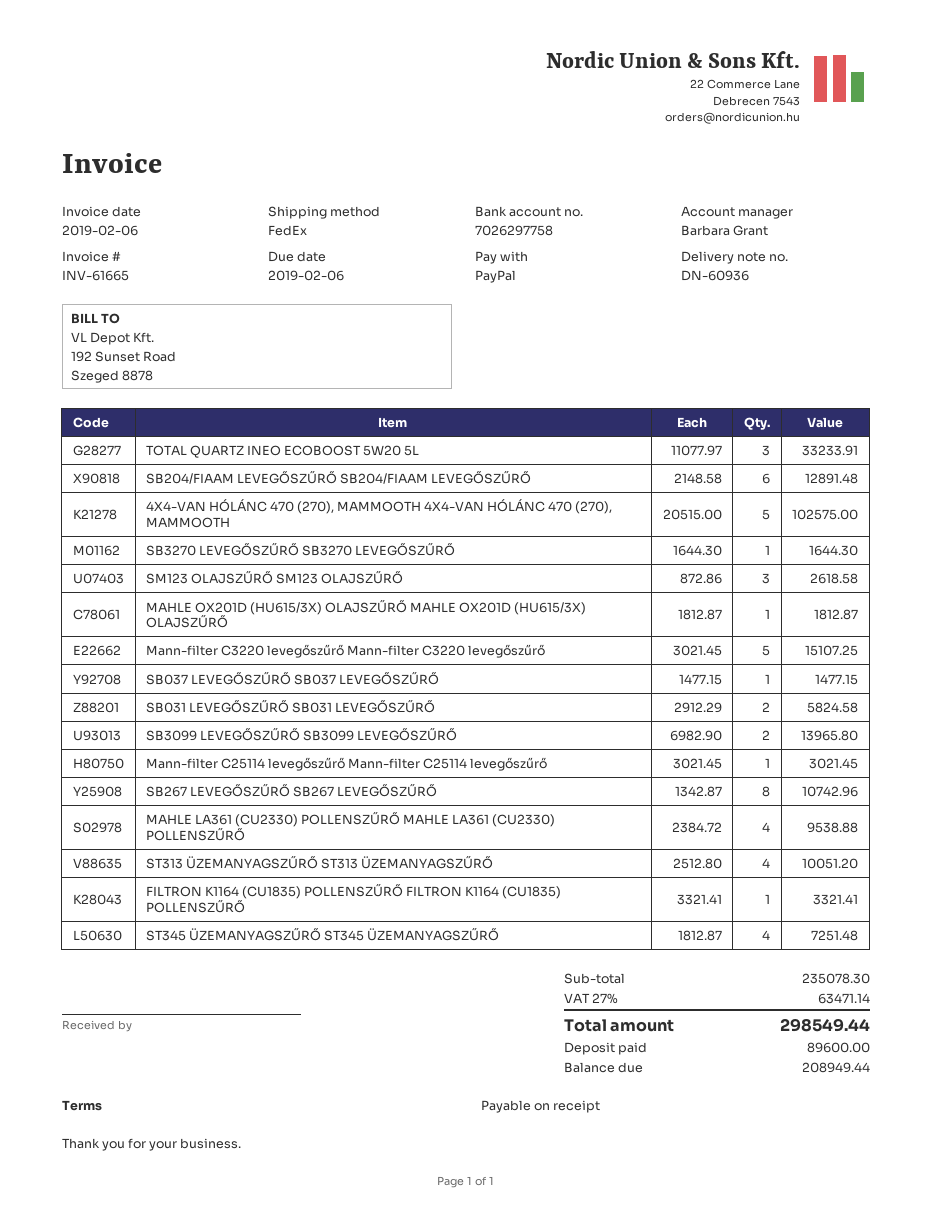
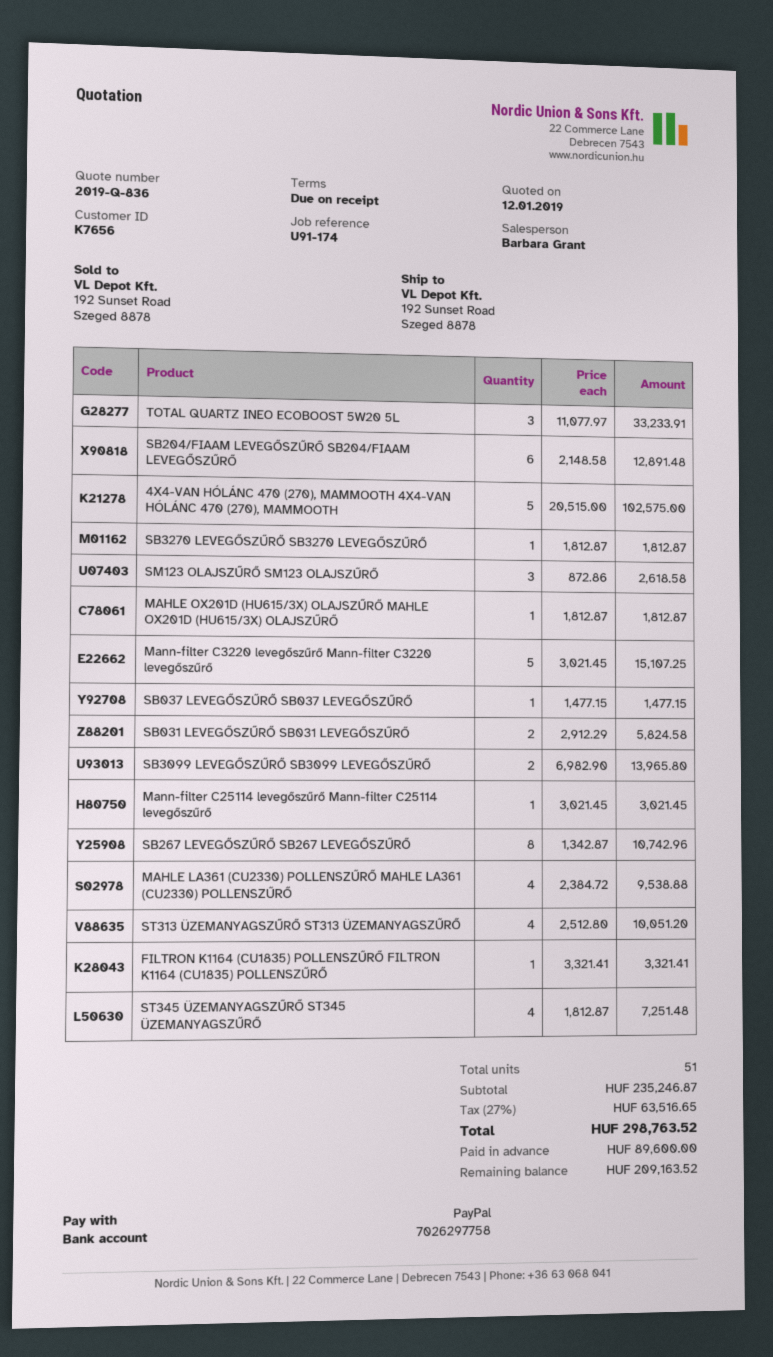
SB3270 LEVEGŐSZŰRŐ SB3270 LEVEGŐSZŰRŐ: 1 x 1644.30 = 1644.30 -> 1 x 1812.87 = 1812.87
subtotal: 235078.30 -> 235246.87
tax: 27% = 63471.14 -> 27% = 63516.65
total: 298549.44 -> 298763.52
balance: 208949.44 -> 209163.52

